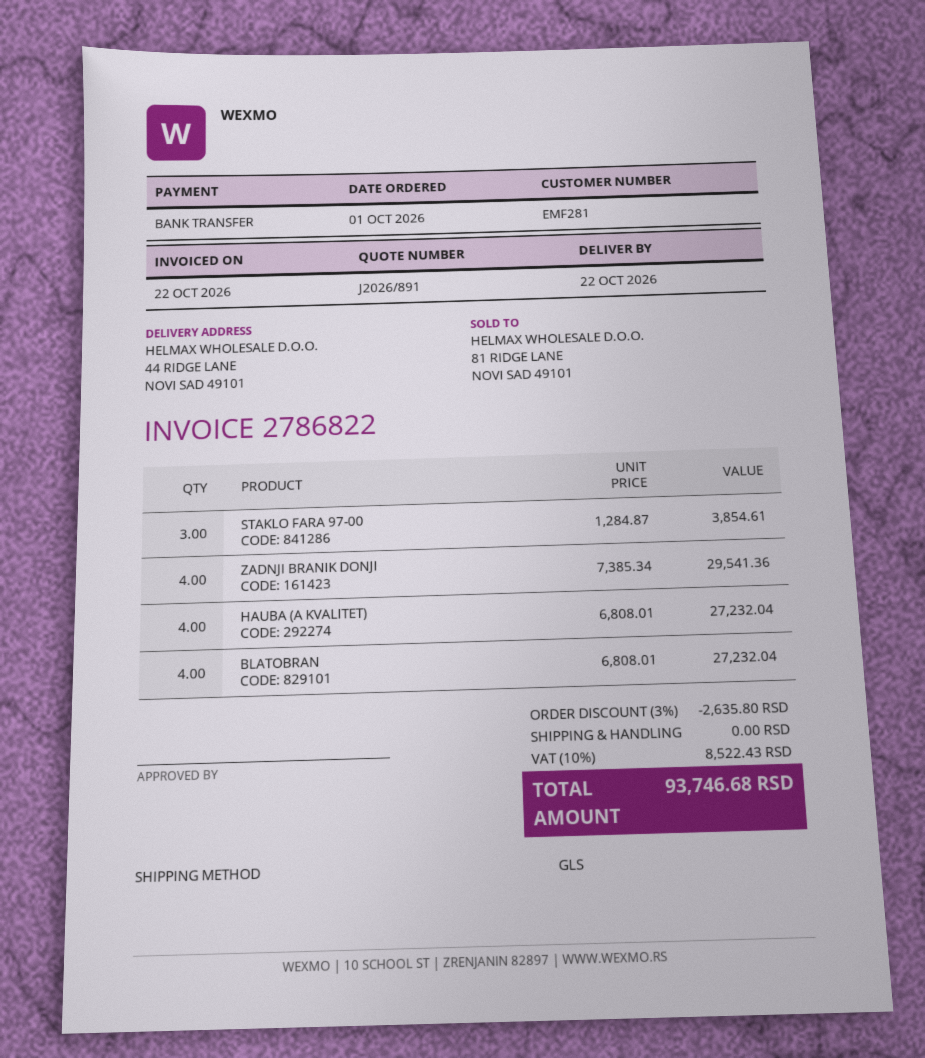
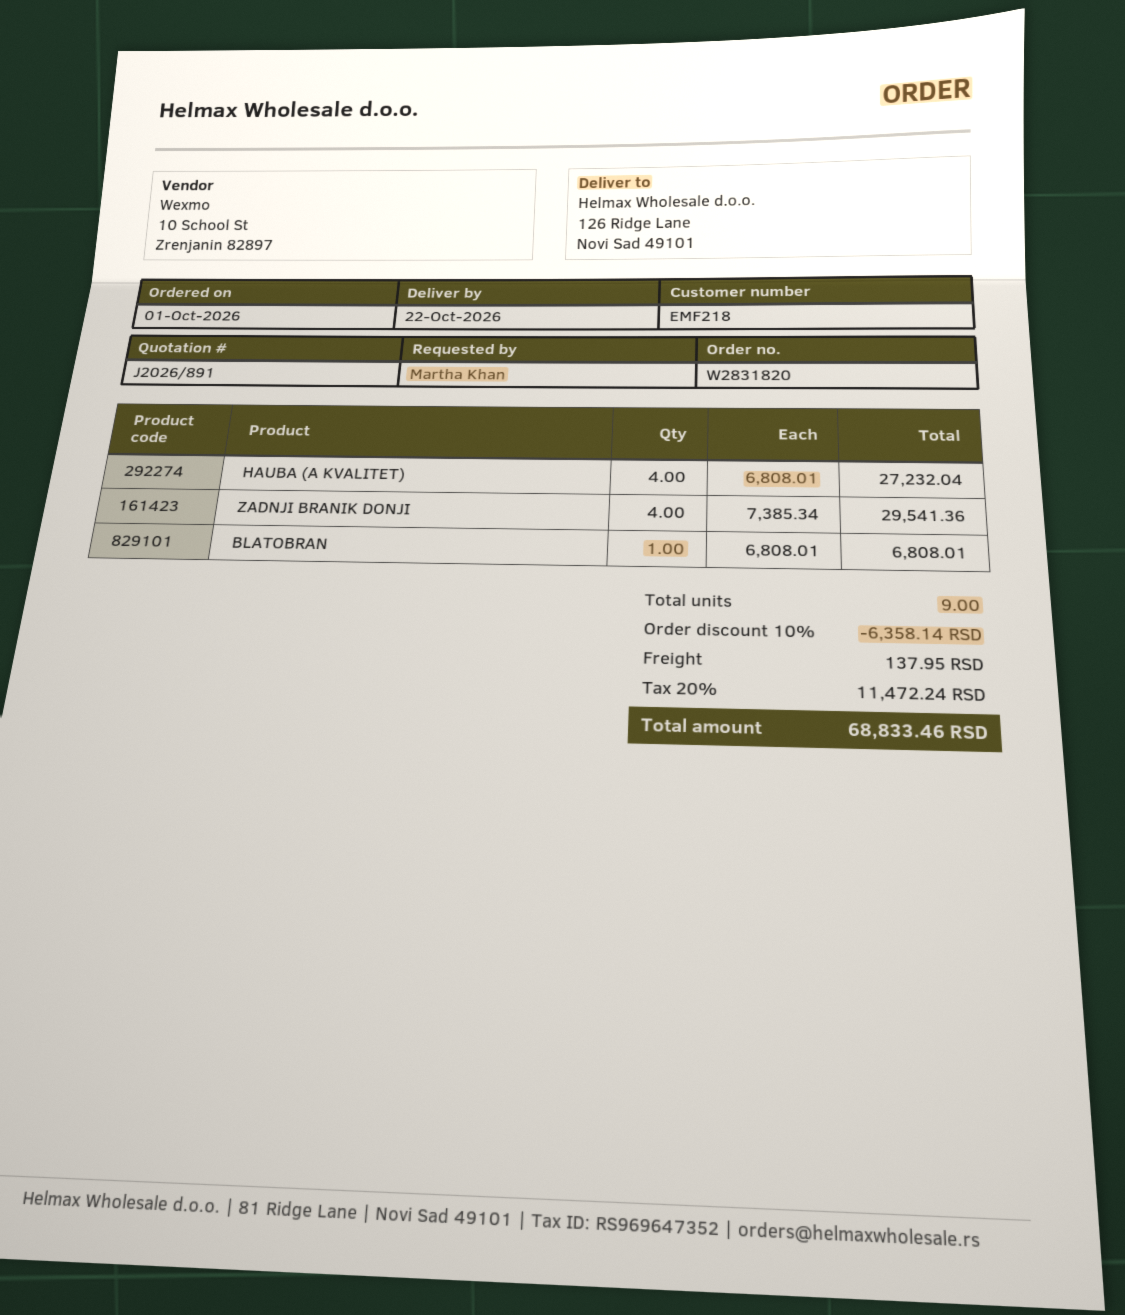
customer number: EMF281 -> EMF218
ship to: 44 RIDGE LANE, NOVI SAD 49101 -> 126 Ridge Lane, Novi Sad 49101
STAKLO FARA 97-00: 3 x 1284.87 = 3854.61 -> none
BLATOBRAN: 4 x 6808.01 = 27232.04 -> 1 x 6808.01 = 6808.01
discount: 3% = 2635.80 -> 10% = 6358.14
shipping: 0.00 -> 137.95
tax: 10% = 8522.43 -> 20% = 11472.24
total: 93746.68 -> 68833.46

